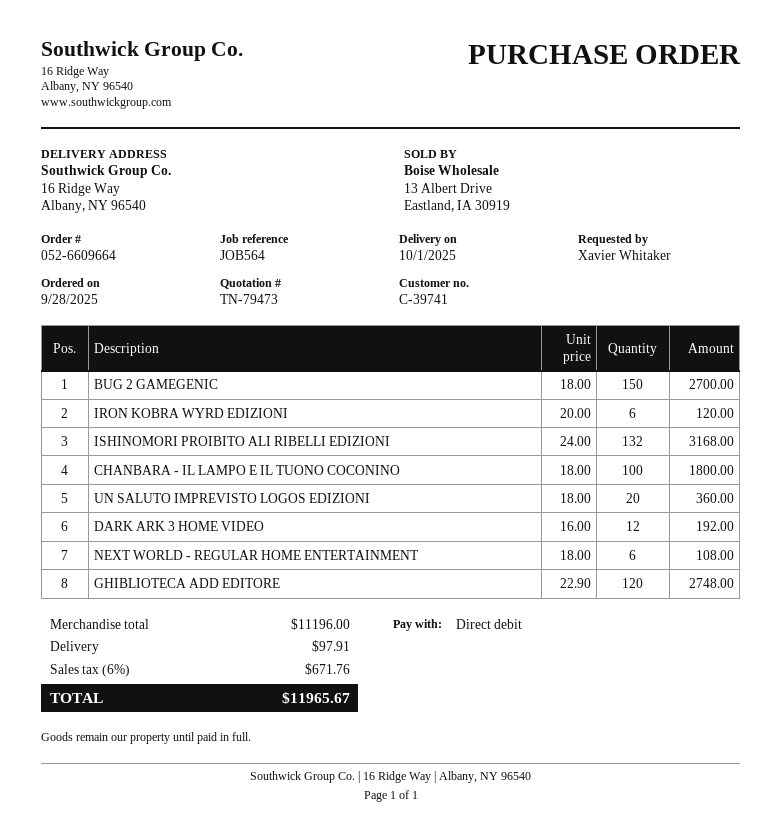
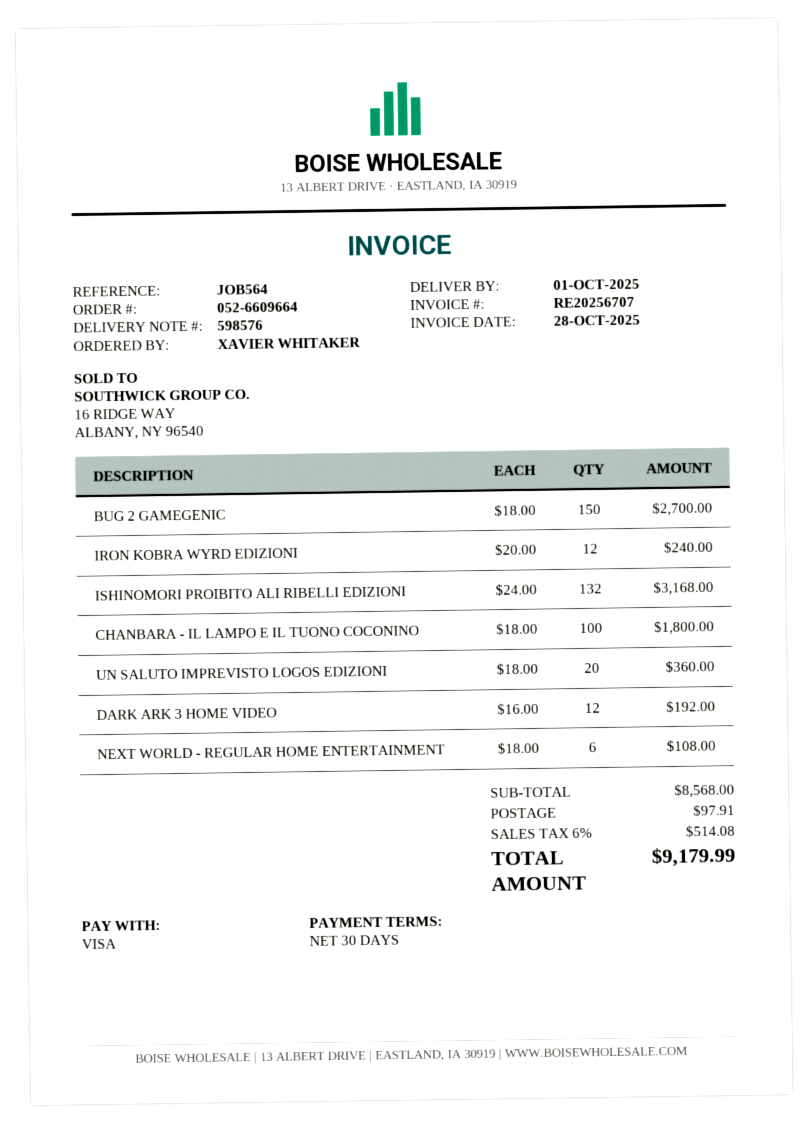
payment method: direct debit -> Visa
IRON KOBRA WYRD EDIZIONI: 6 x 20.00 = 120.00 -> 12 x 20.00 = 240.00
GHIBLIOTECA ADD EDITORE: 120 x 22.90 = 2748.00 -> none
subtotal: 11196.00 -> 8568.00
tax: 6% = 671.76 -> 6% = 514.08
total: 11965.67 -> 9179.99

